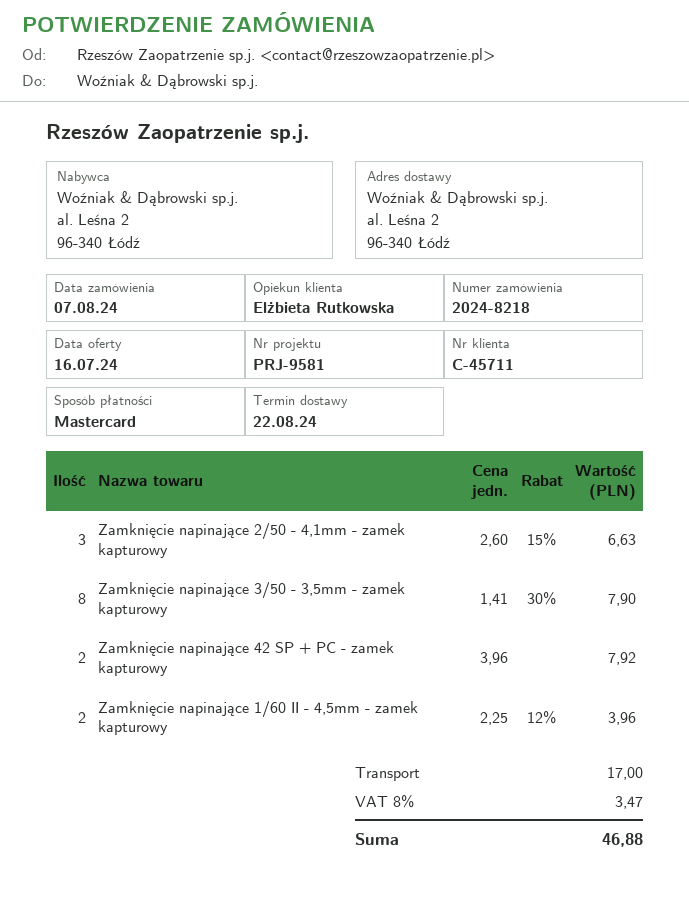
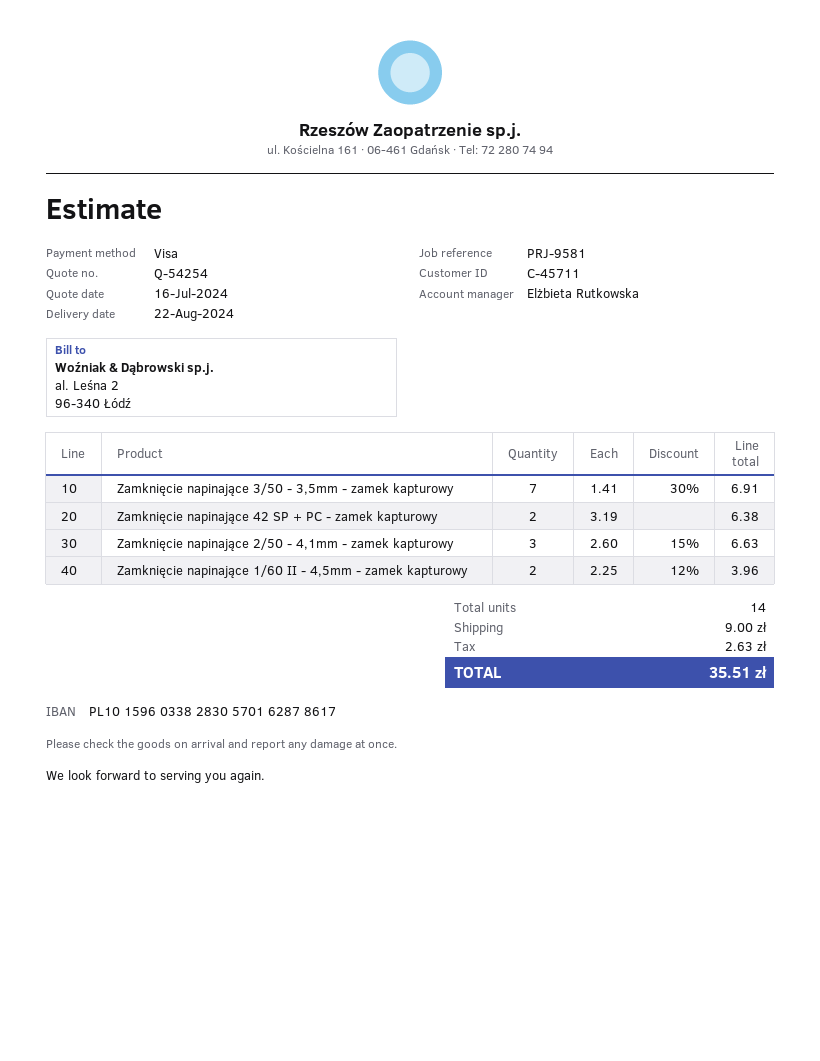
payment method: Mastercard -> Visa
Zamknięcie napinające 3/50 - 3,5mm - zamek kapturowy: 8 x 1.41 - 30% = 7.90 -> 7 x 1.41 - 30% = 6.91
Zamknięcie napinające 42 SP + PC - zamek kapturowy: 2 x 3.96 = 7.92 -> 2 x 3.19 = 6.38
shipping: 17.00 -> 9.00
tax: 3.47 -> 2.63
total: 46.88 -> 35.51

